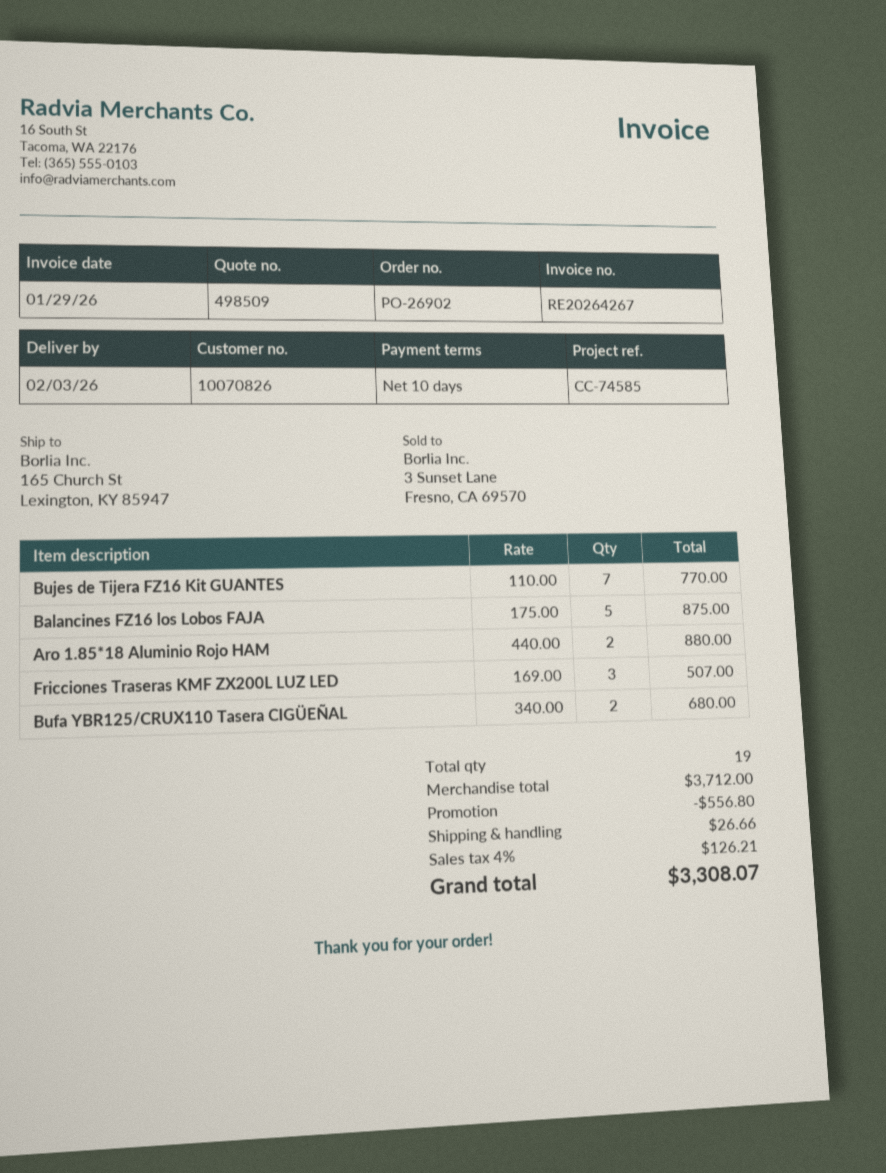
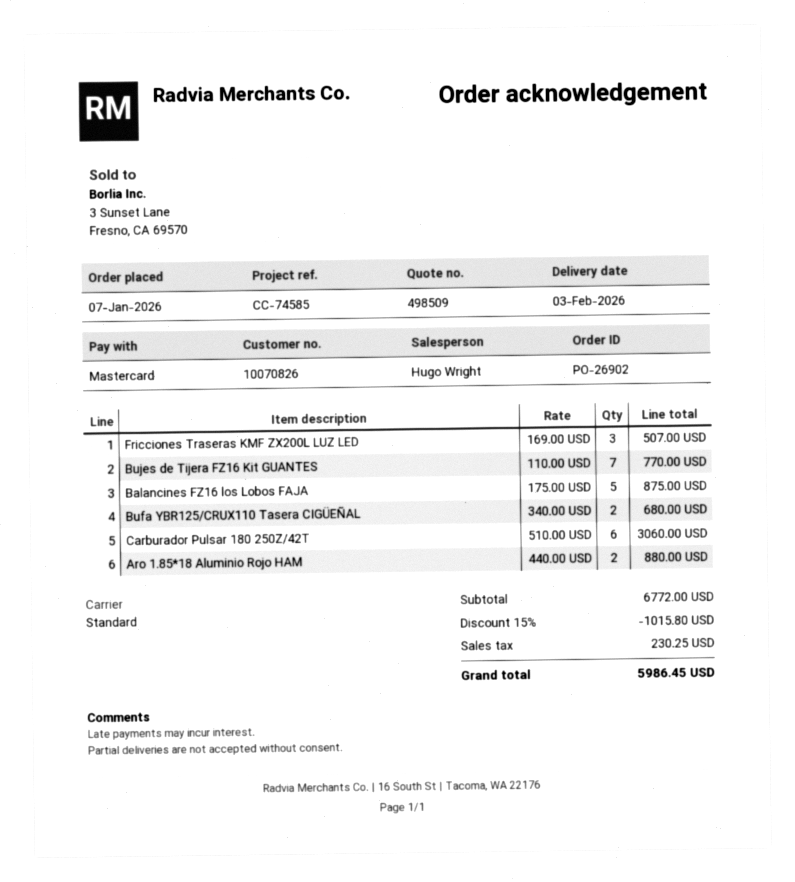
Carburador Pulsar 180 250Z/42T: none -> 6 x 510.00 = 3060.00
subtotal: 3712.00 -> 6772.00
discount: 556.80 -> 1015.80
shipping: 26.66 -> none
tax: 126.21 -> 230.25
total: 3308.07 -> 5986.45

